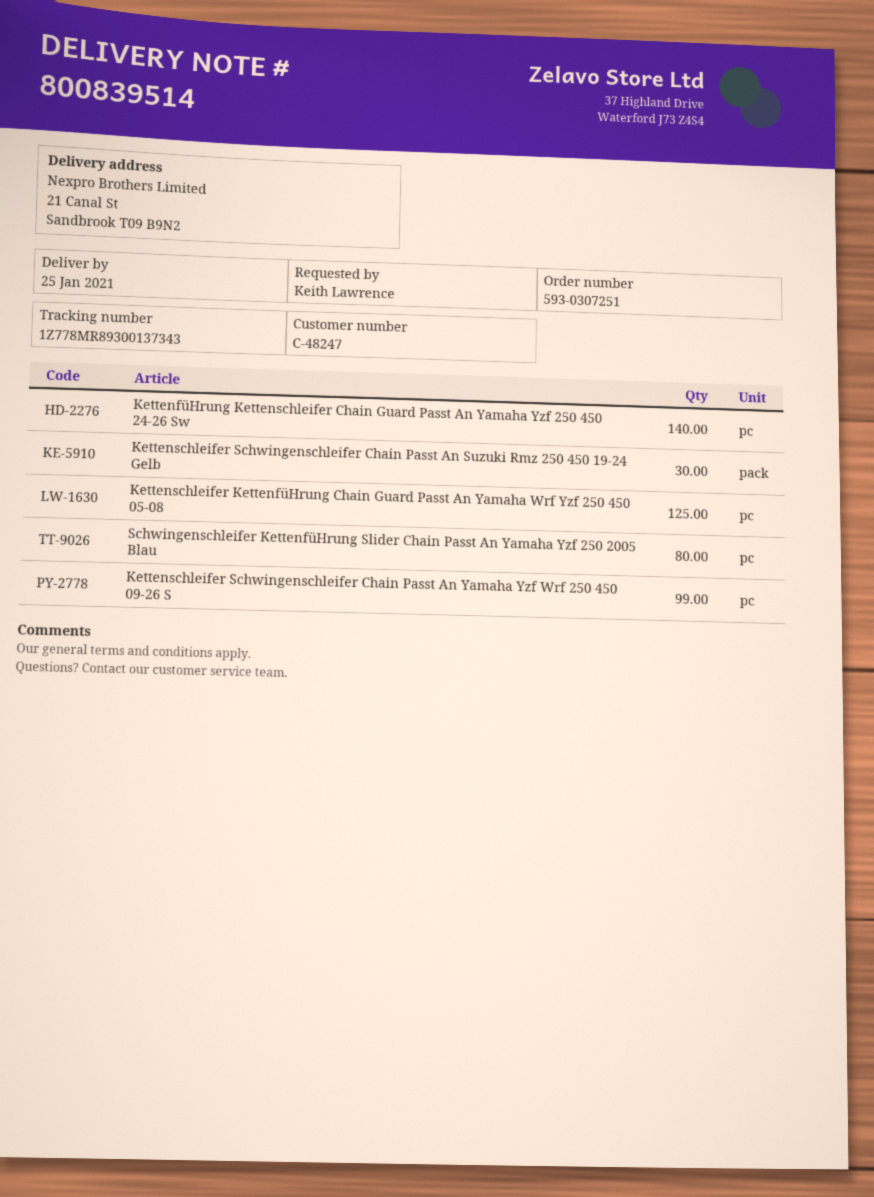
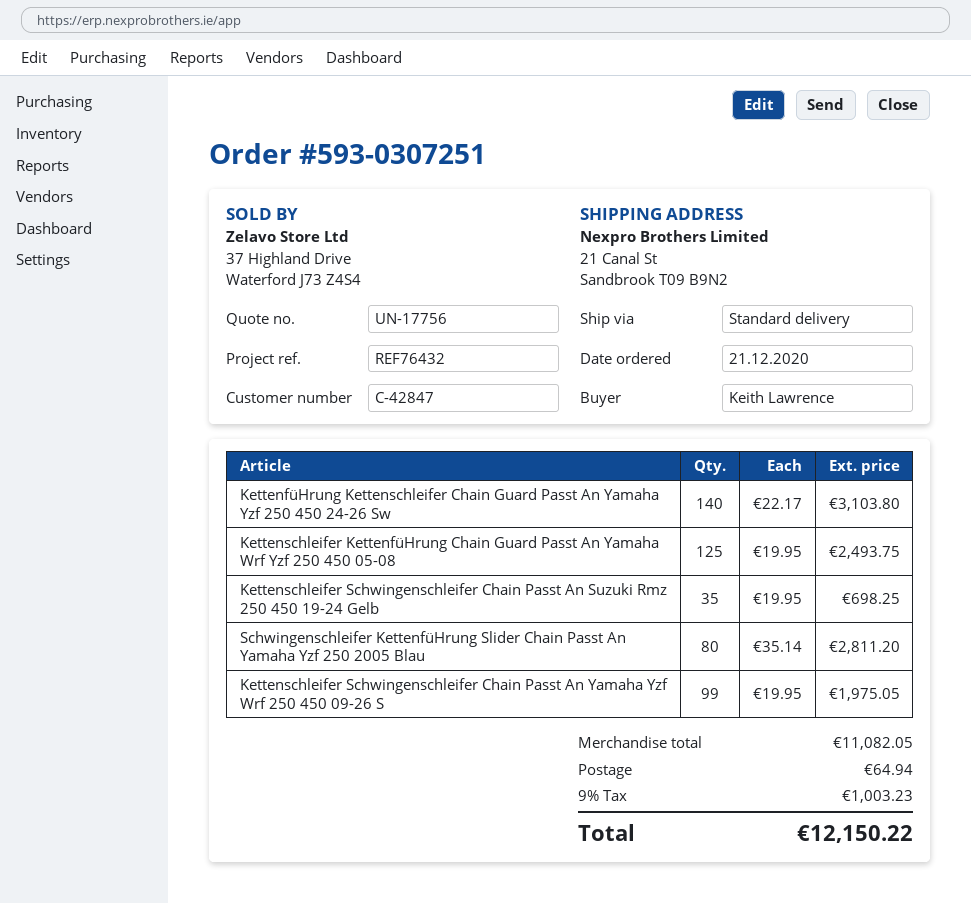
customer number: C-48247 -> C-42847
Kettenschleifer Schwingenschleifer Chain Passt An Suzuki Rmz 250 450 19-24 Gelb: 30 -> 35

